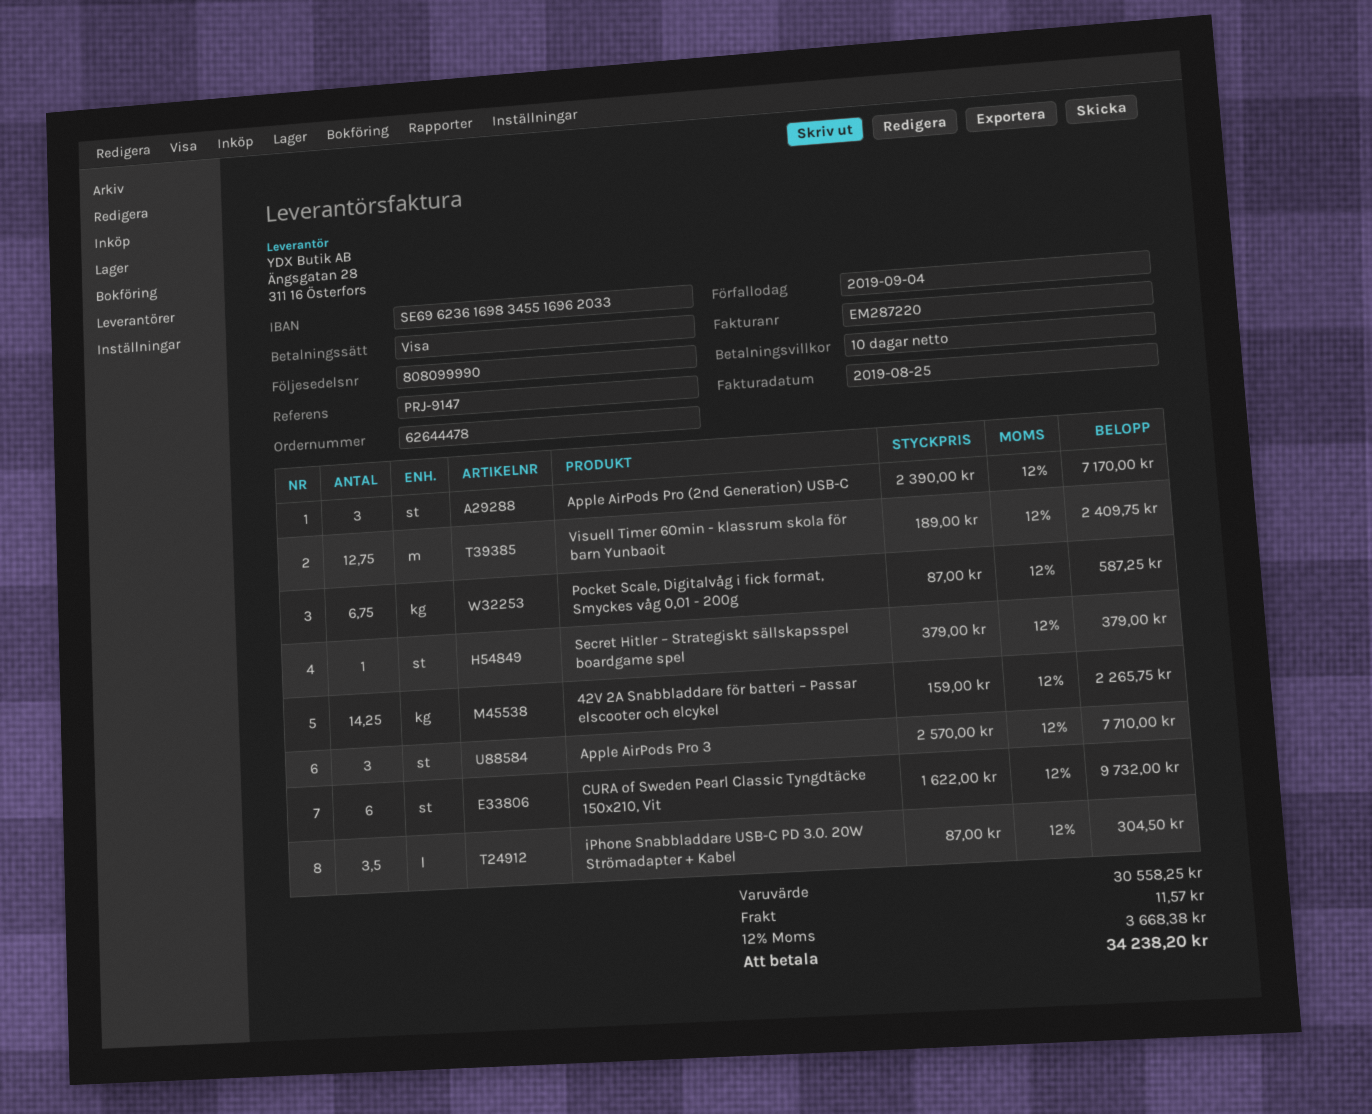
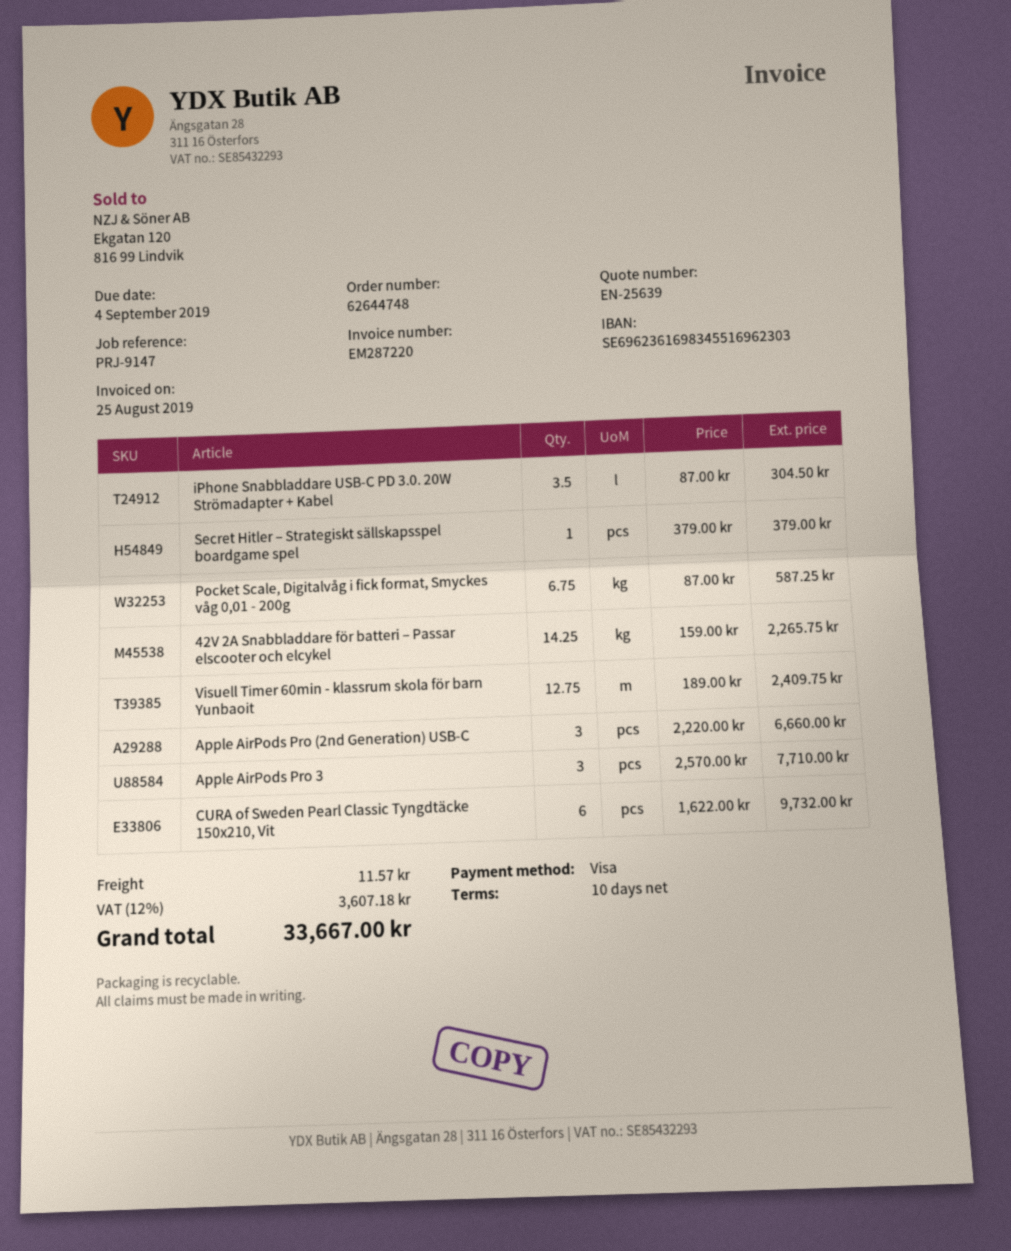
order number: 62644478 -> 62644748
bank account: SE6962361698345516962033 -> SE6962361698345516962303
Apple AirPods Pro (2nd Generation) USB-C: 3 x 2390.00 = 7170.00 -> 3 x 2220.00 = 6660.00
tax: 12% = 3668.38 -> 12% = 3607.18
total: 34238.20 -> 33667.00

